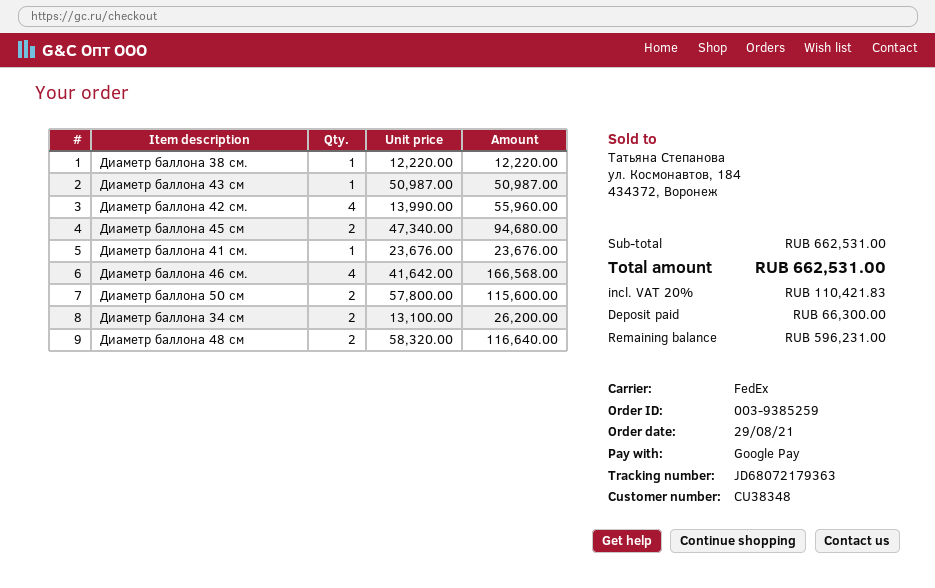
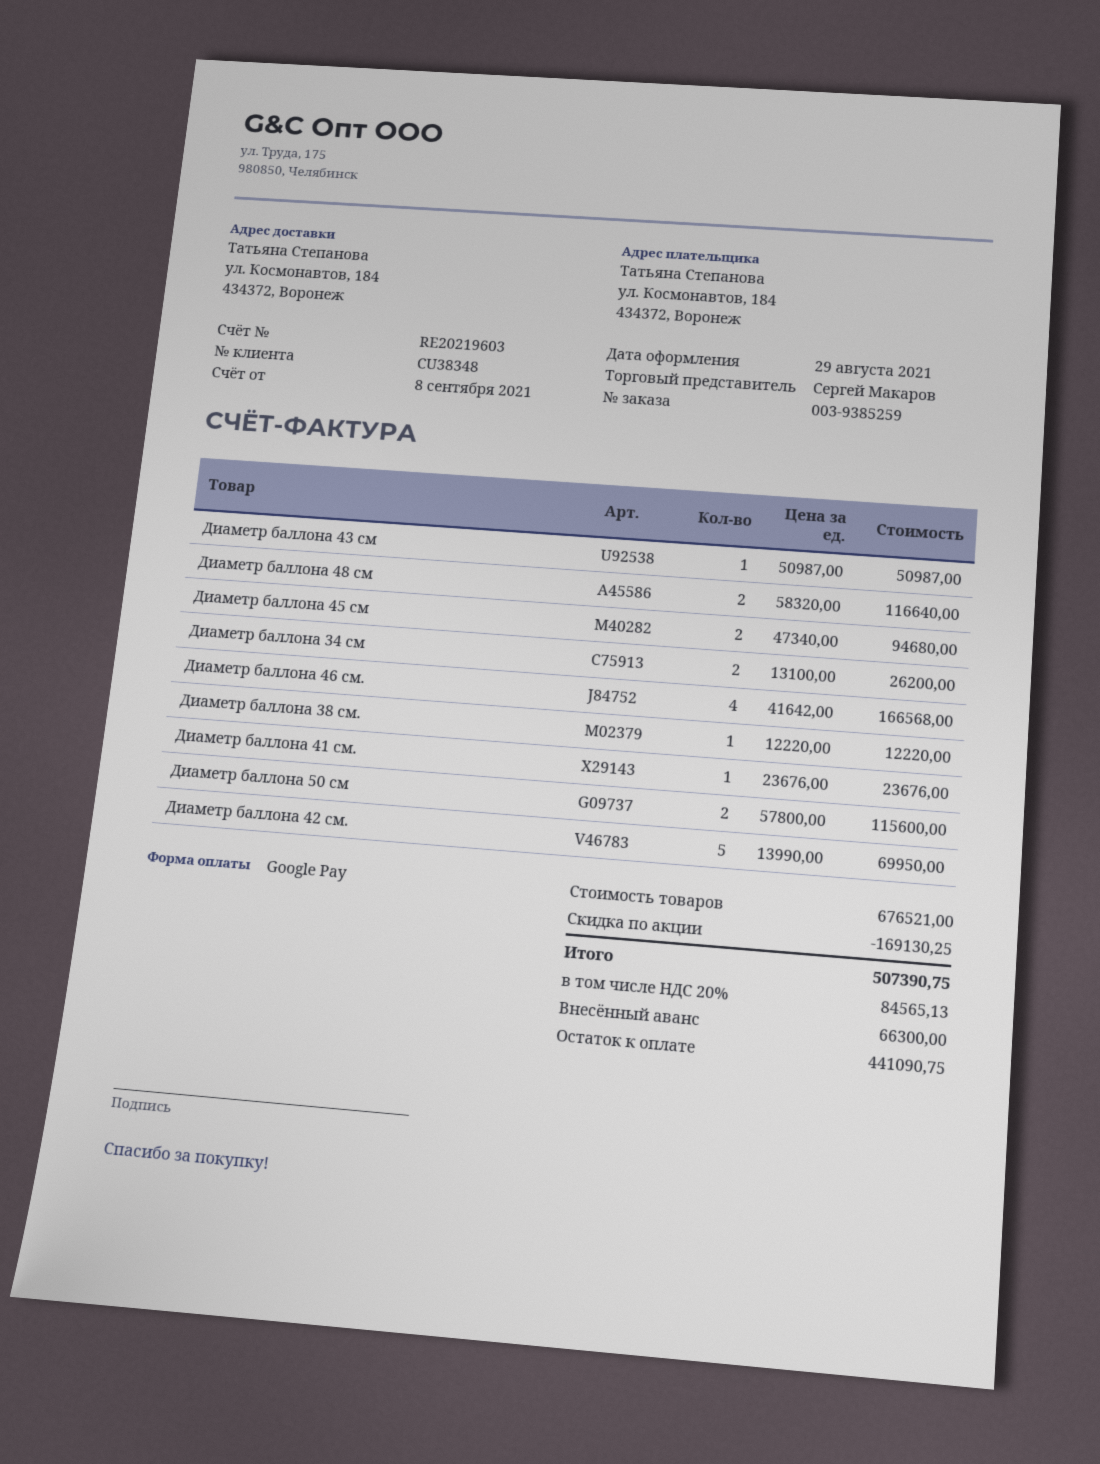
Диаметр баллона 42 см.: 4 x 13990.00 = 55960.00 -> 5 x 13990.00 = 69950.00
subtotal: 662531.00 -> 676521.00
discount: none -> 169130.25
tax: 20% = 110421.83 -> 20% = 84565.13
total: 662531.00 -> 507390.75
balance: 596231.00 -> 441090.75

